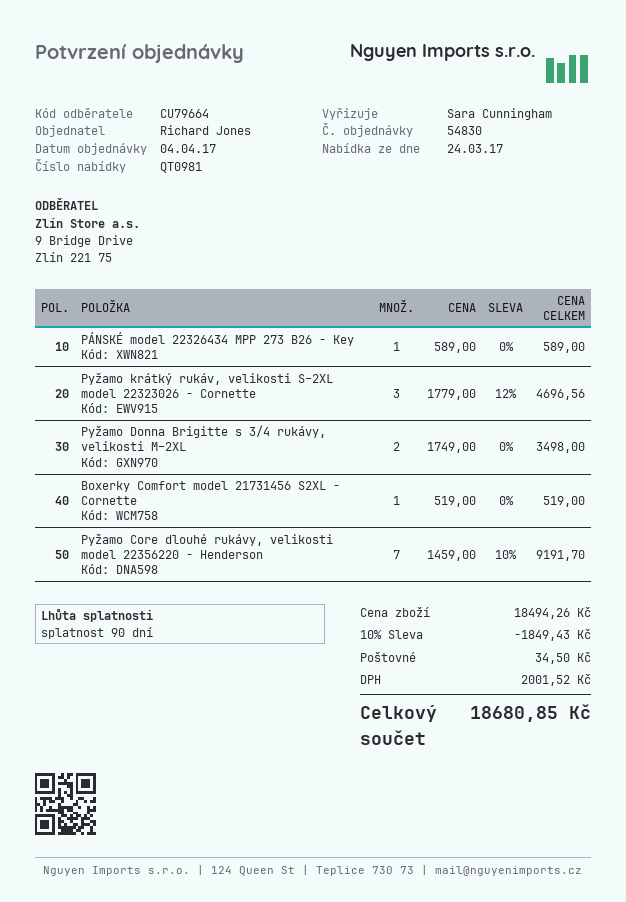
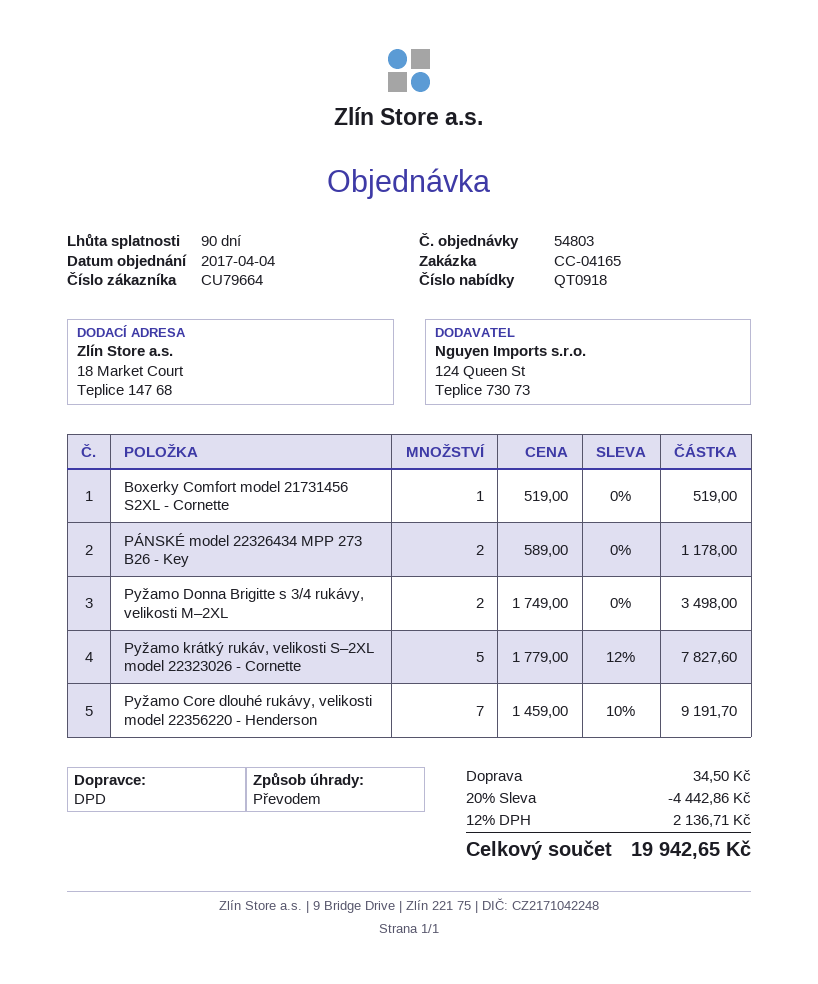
quote number: QT0981 -> QT0918
order number: 54830 -> 54803
PÁNSKÉ model 22326434 MPP 273 B26 - Key: 1 x 589.00 = 589.00 -> 2 x 589.00 = 1178.00
Pyžamo krátký rukáv, velikosti S–2XL model 22323026 - Cornette: 3 x 1779.00 - 12% = 4696.56 -> 5 x 1779.00 - 12% = 7827.60
discount: 10% = 1849.43 -> 20% = 4442.86
tax: 2001.52 -> 2136.71
total: 18680.85 -> 19942.65

